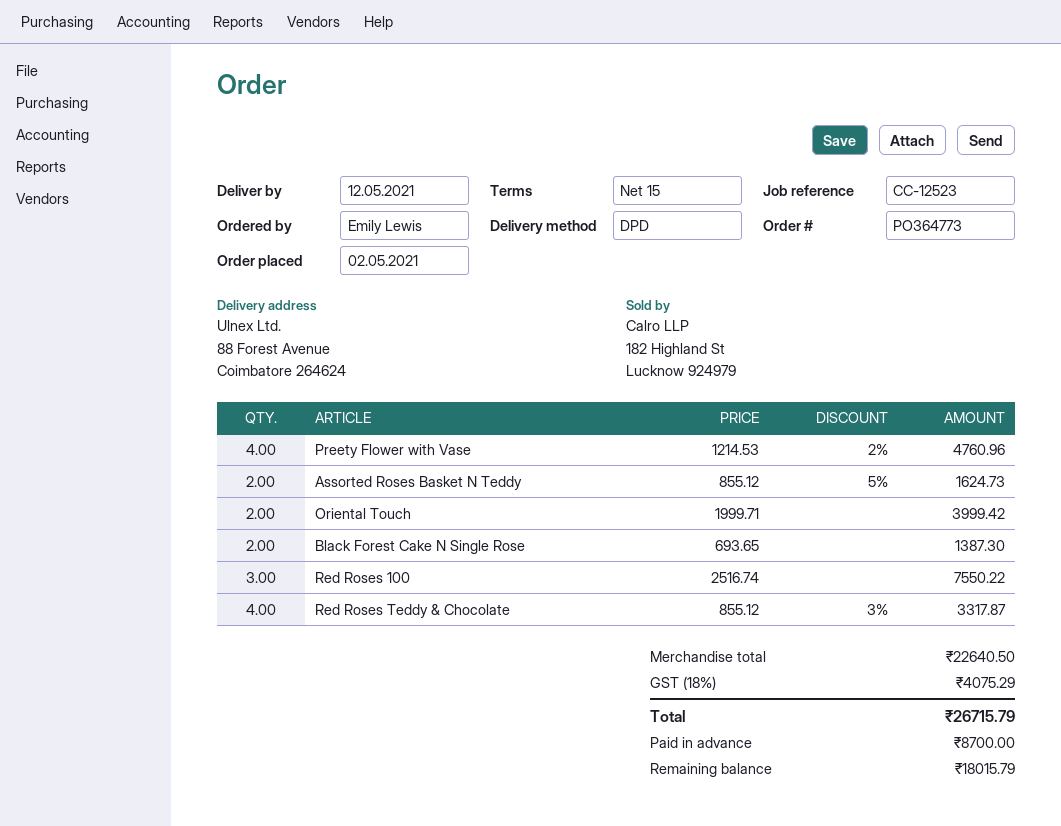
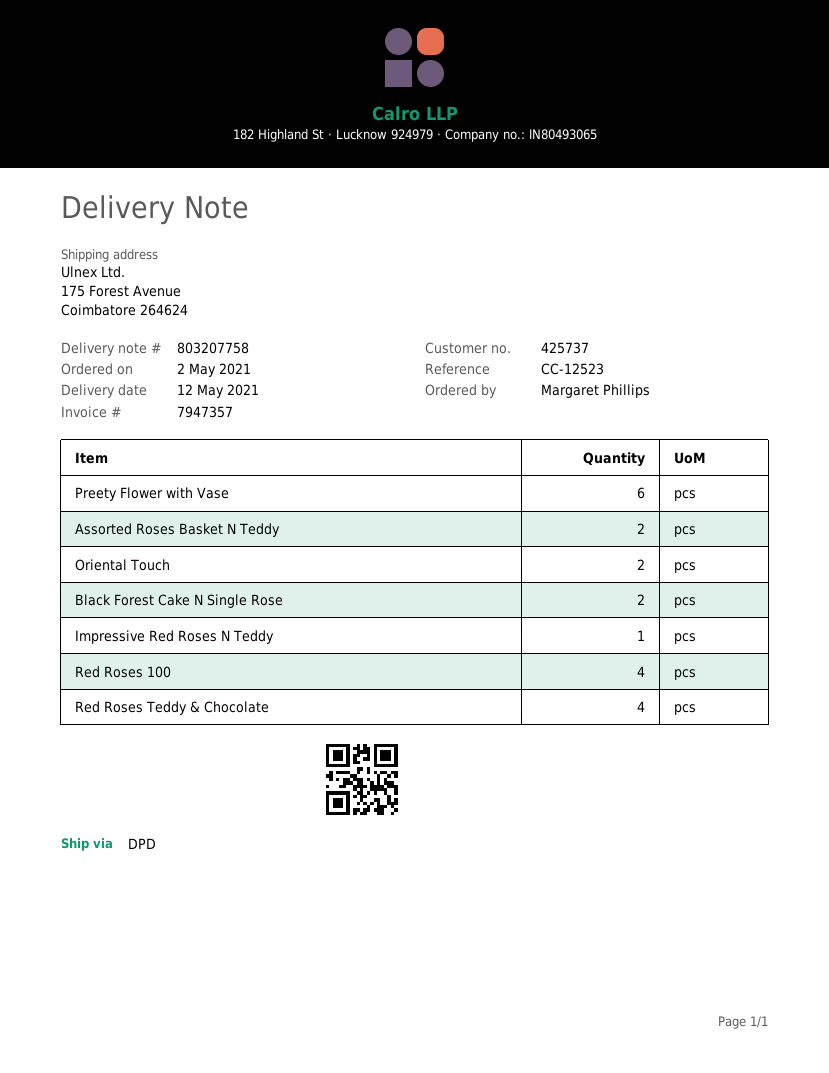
ordered by: Emily Lewis -> Margaret Phillips
ship to: 88 Forest Avenue, Coimbatore 264624 -> 175 Forest Avenue, Coimbatore 264624
Preety Flower with Vase: 4 -> 6
Red Roses 100: 3 -> 4
Impressive Red Roses N Teddy: none -> 1

